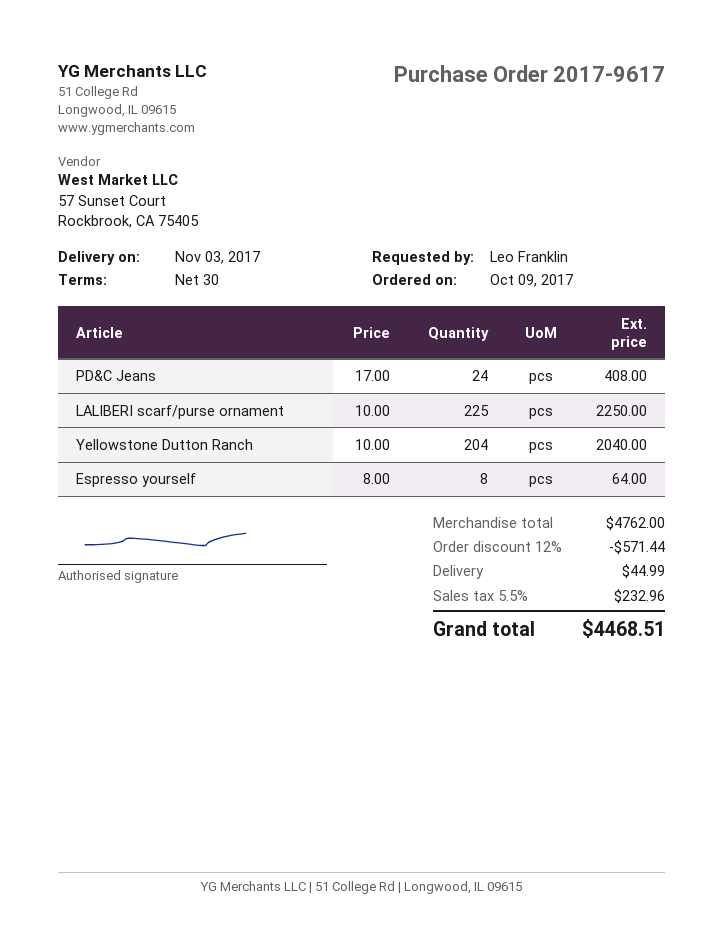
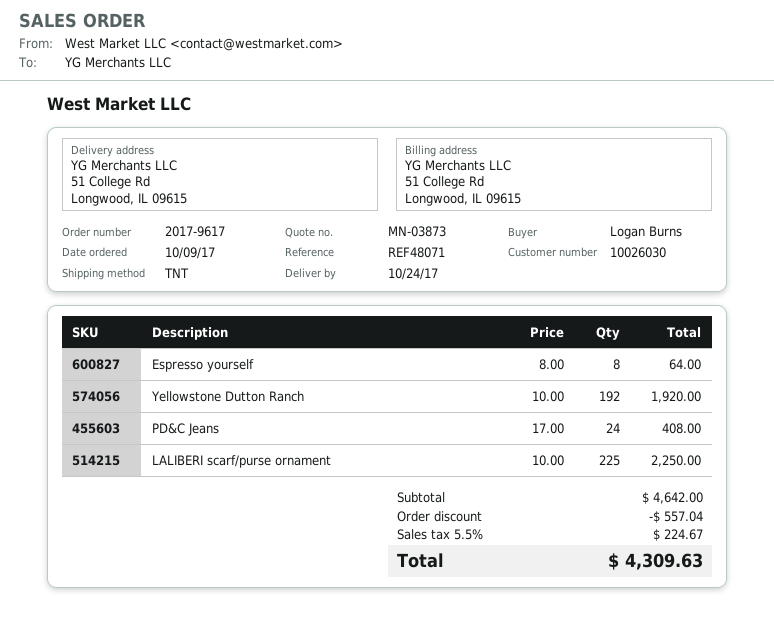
delivery date: 2017-11-03 -> 2017-10-24
ordered by: Leo Franklin -> Logan Burns
Yellowstone Dutton Ranch: 204 x 10.00 = 2040.00 -> 192 x 10.00 = 1920.00
subtotal: 4762.00 -> 4642.00
discount: 571.44 -> 557.04
shipping: 44.99 -> none
tax: 5.5% = 232.96 -> 5.5% = 224.67
total: 4468.51 -> 4309.63

